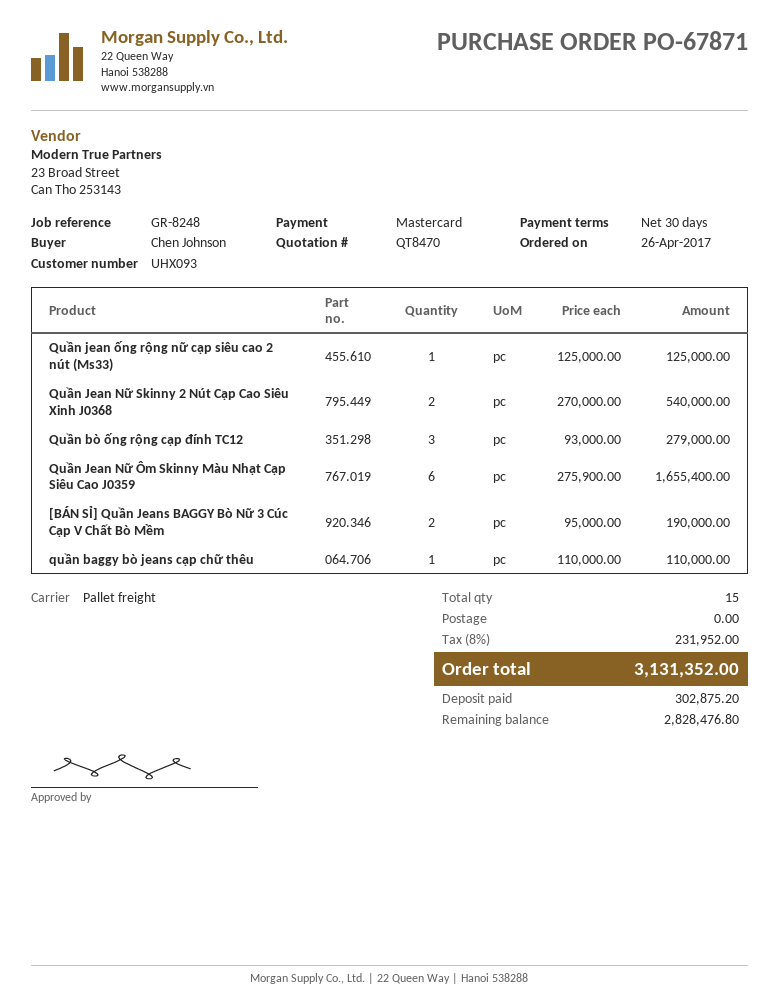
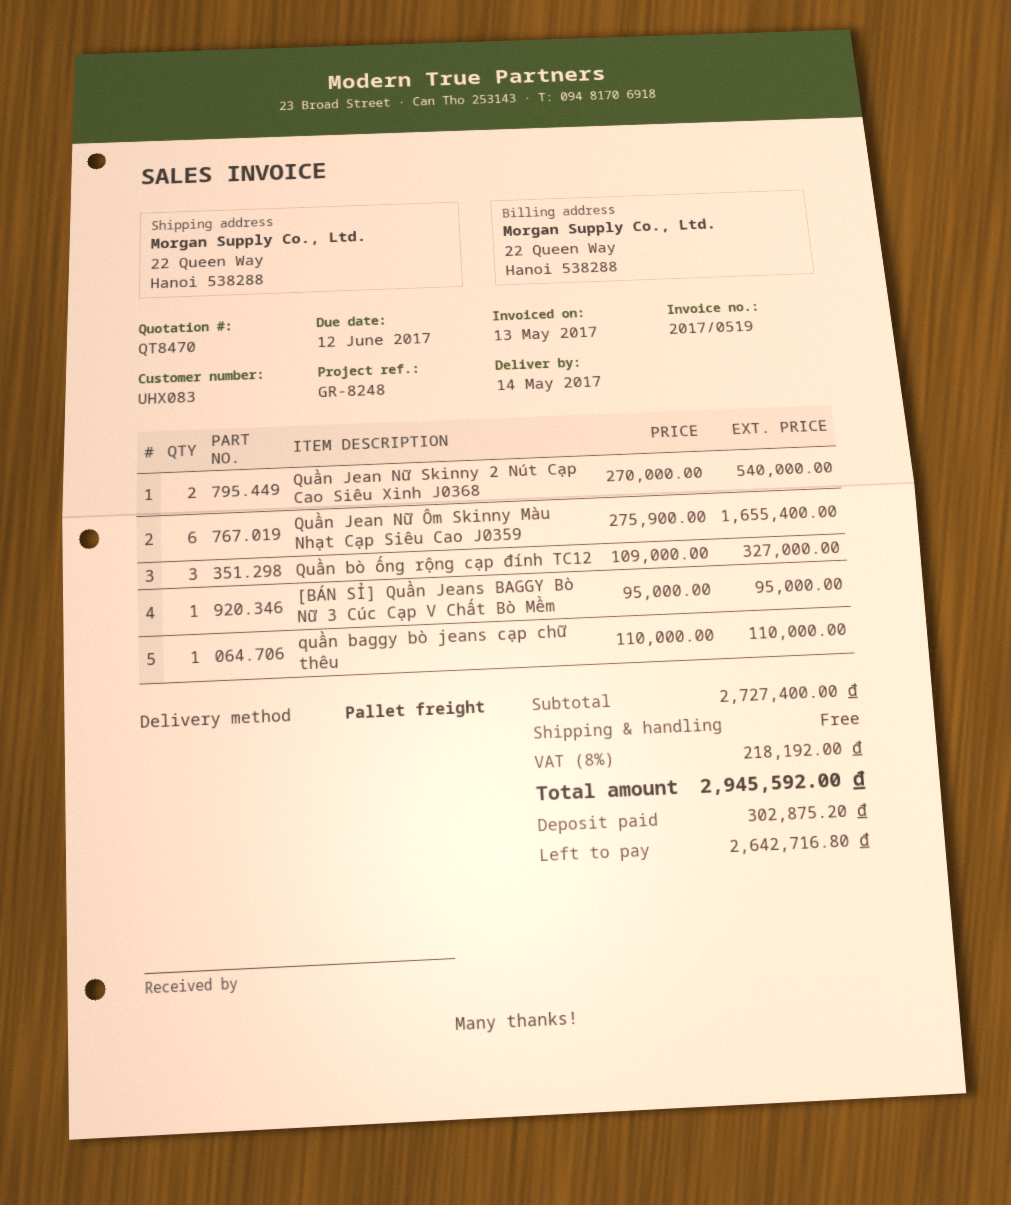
customer number: UHX093 -> UHX083
Quần jean ống rộng nữ cạp siêu cao 2 nút (Ms33): 1 x 125000.00 = 125000.00 -> none
Quần bò ống rộng cạp đính TC12: 3 x 93000.00 = 279000.00 -> 3 x 109000.00 = 327000.00
[BÁN SỈ] Quần Jeans BAGGY Bò Nữ 3 Cúc Cạp V Chất Bò Mềm: 2 x 95000.00 = 190000.00 -> 1 x 95000.00 = 95000.00
tax: 8% = 231952.00 -> 8% = 218192.00
total: 3131352.00 -> 2945592.00
balance: 2828476.80 -> 2642716.80

